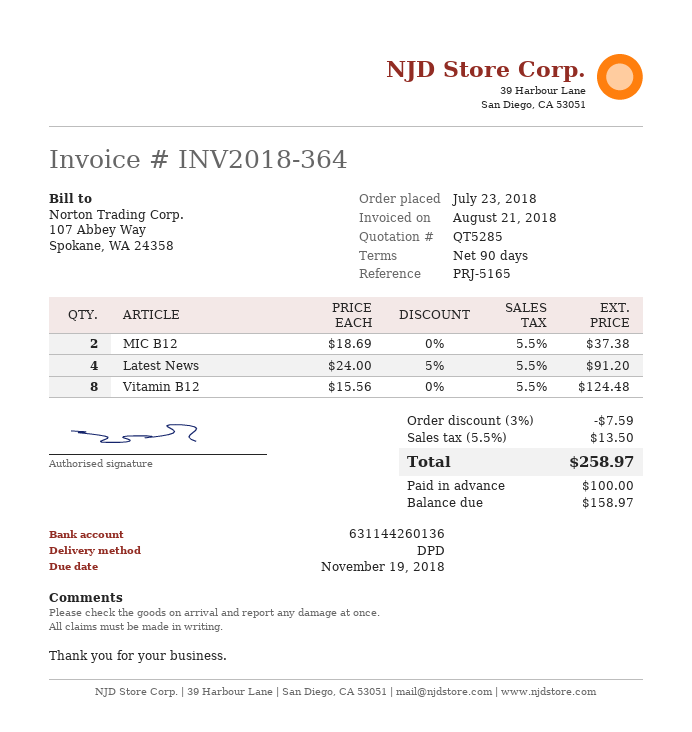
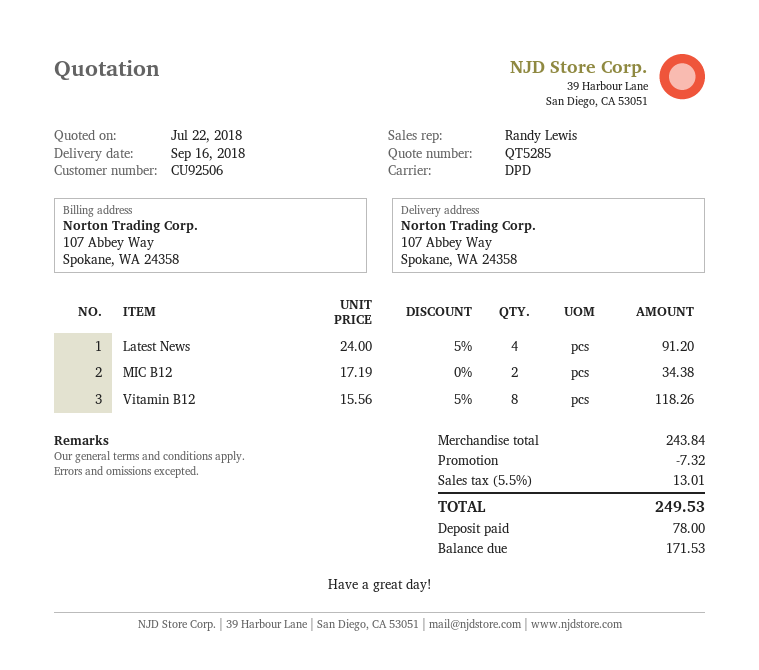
MIC B12: 2 x 18.69 = 37.38 -> 2 x 17.19 = 34.38
Vitamin B12: 8 x 15.56 = 124.48 -> 8 x 15.56 - 5% = 118.26
discount: 7.59 -> 7.32
tax: 5.5% = 13.50 -> 5.5% = 13.01
total: 258.97 -> 249.53
deposit: 100.00 -> 78.00
balance: 158.97 -> 171.53

